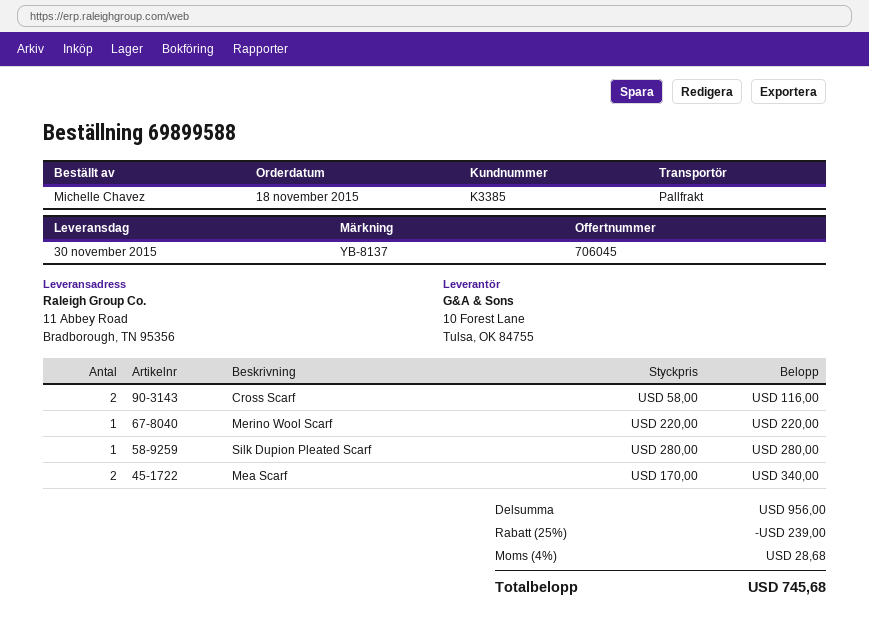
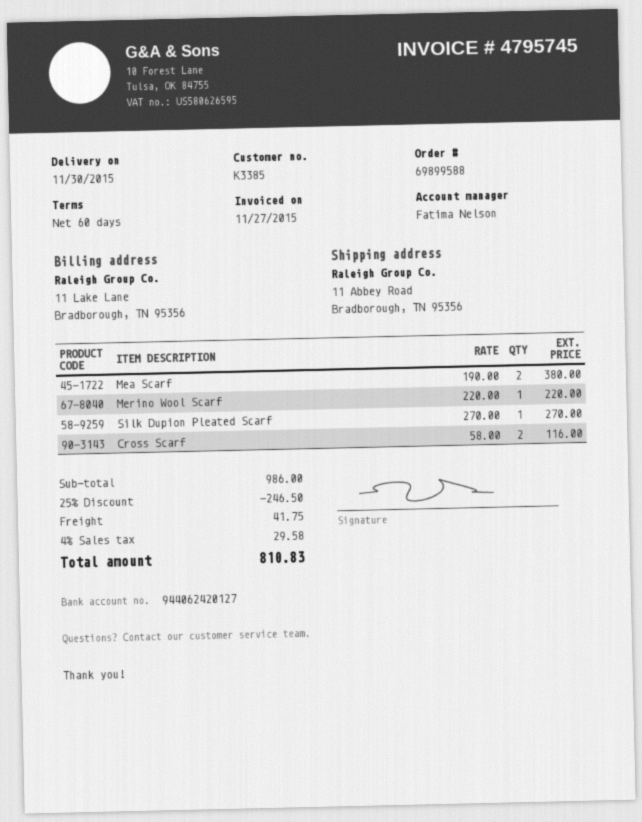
Silk Dupion Pleated Scarf: 1 x 280.00 = 280.00 -> 1 x 270.00 = 270.00
Mea Scarf: 2 x 170.00 = 340.00 -> 2 x 190.00 = 380.00
subtotal: 956.00 -> 986.00
discount: 25% = 239.00 -> 25% = 246.50
shipping: none -> 41.75
tax: 4% = 28.68 -> 4% = 29.58
total: 745.68 -> 810.83

